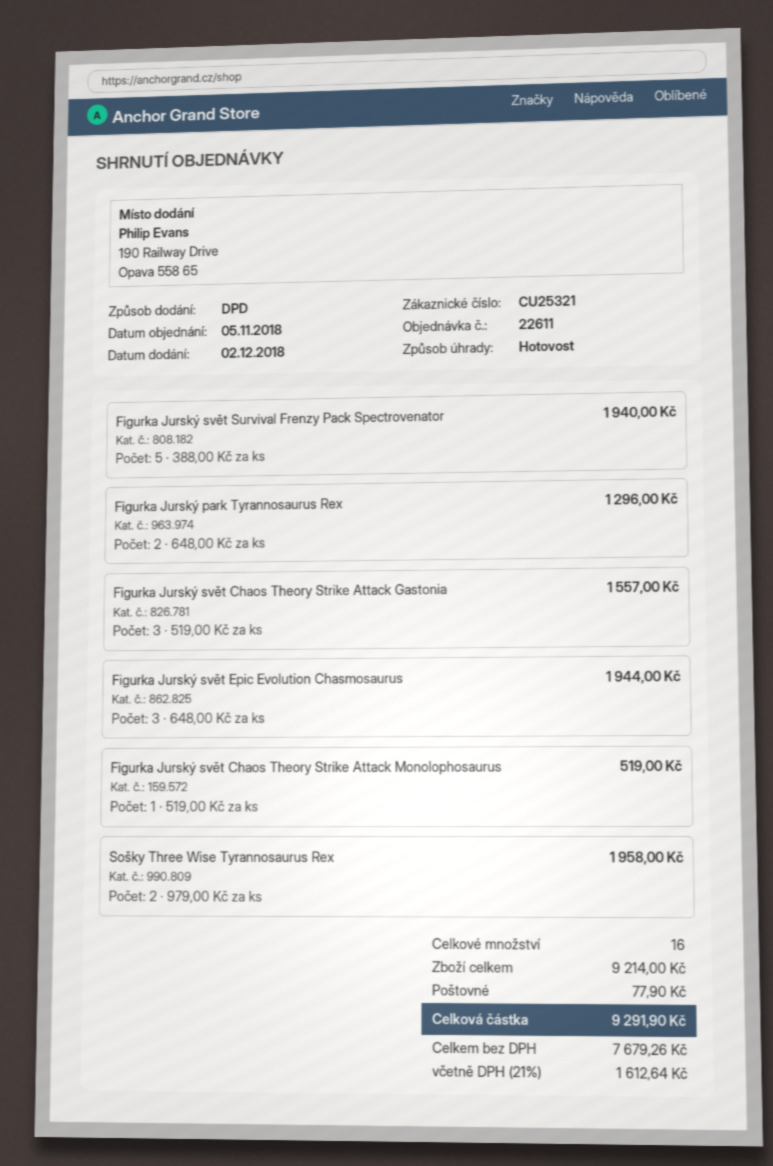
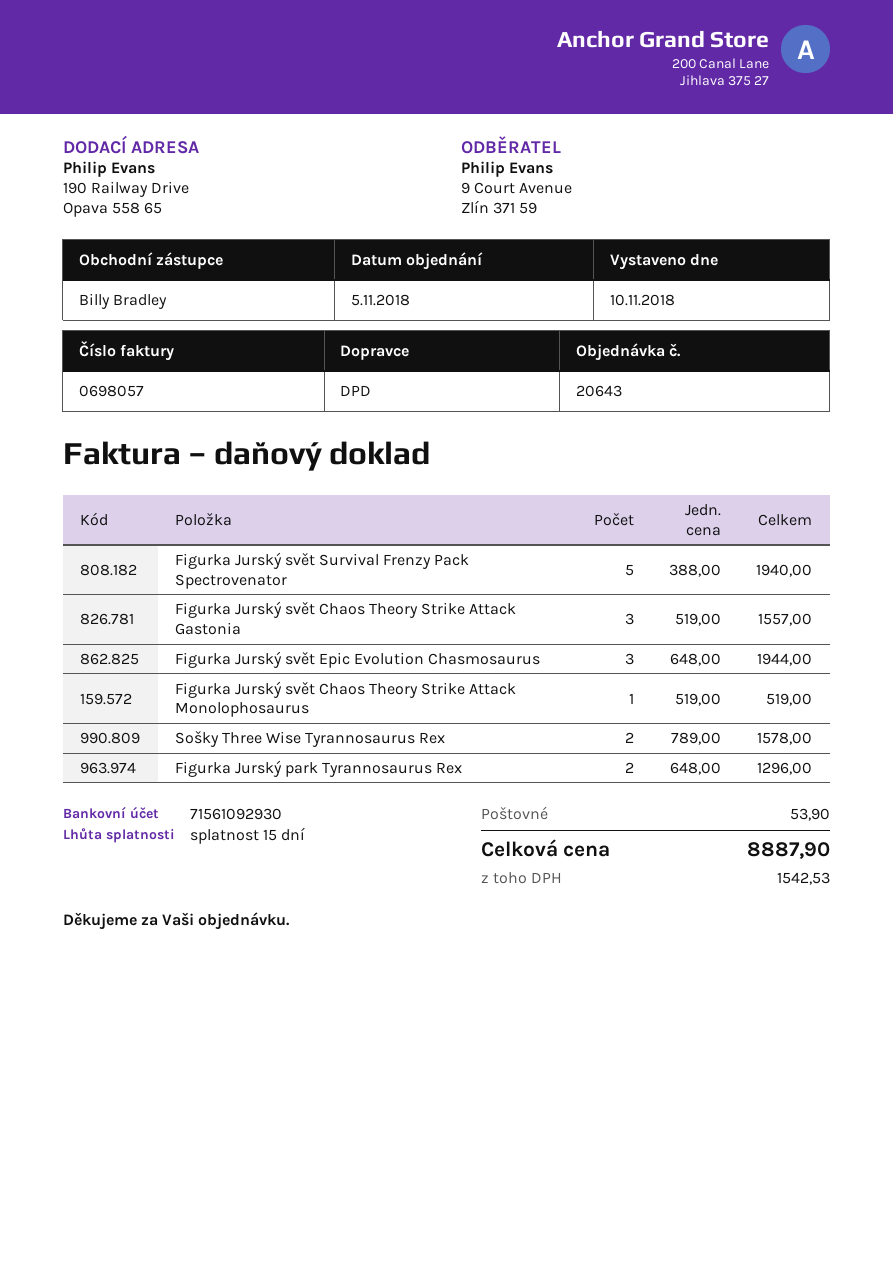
order number: 22611 -> 20643
Sošky Three Wise Tyrannosaurus Rex: 2 x 979.00 = 1958.00 -> 2 x 789.00 = 1578.00
shipping: 77.90 -> 53.90
tax: 1612.64 -> 1542.53
total: 9291.90 -> 8887.90

